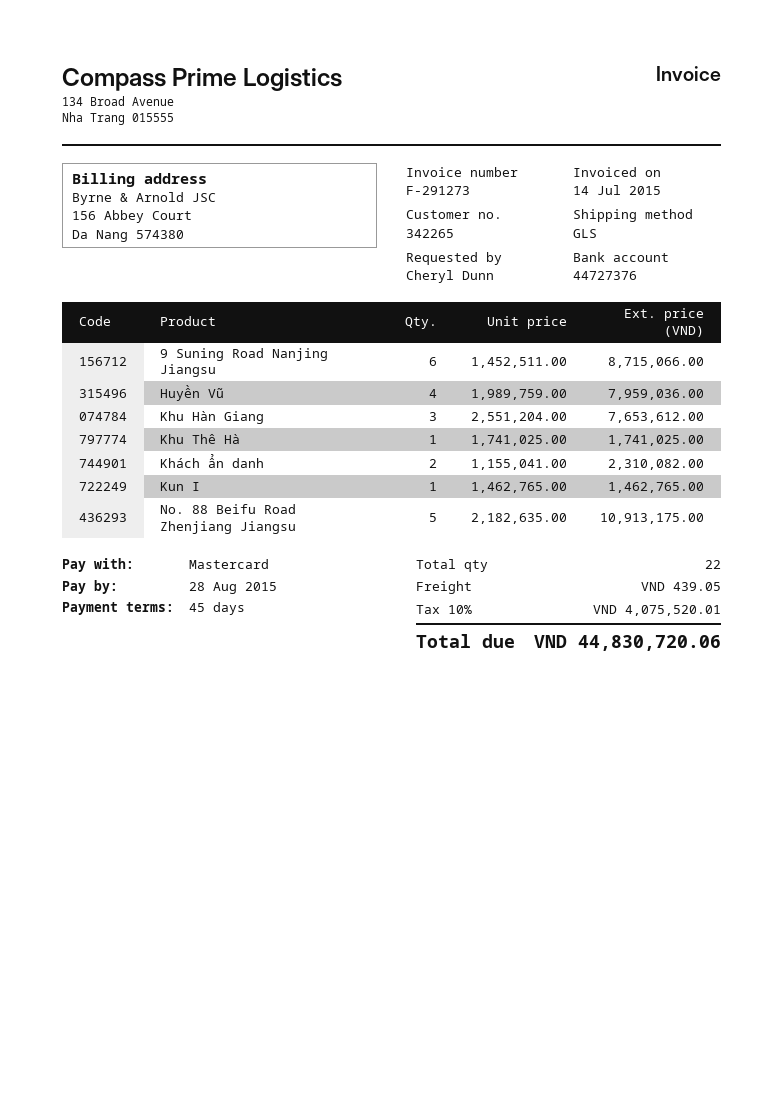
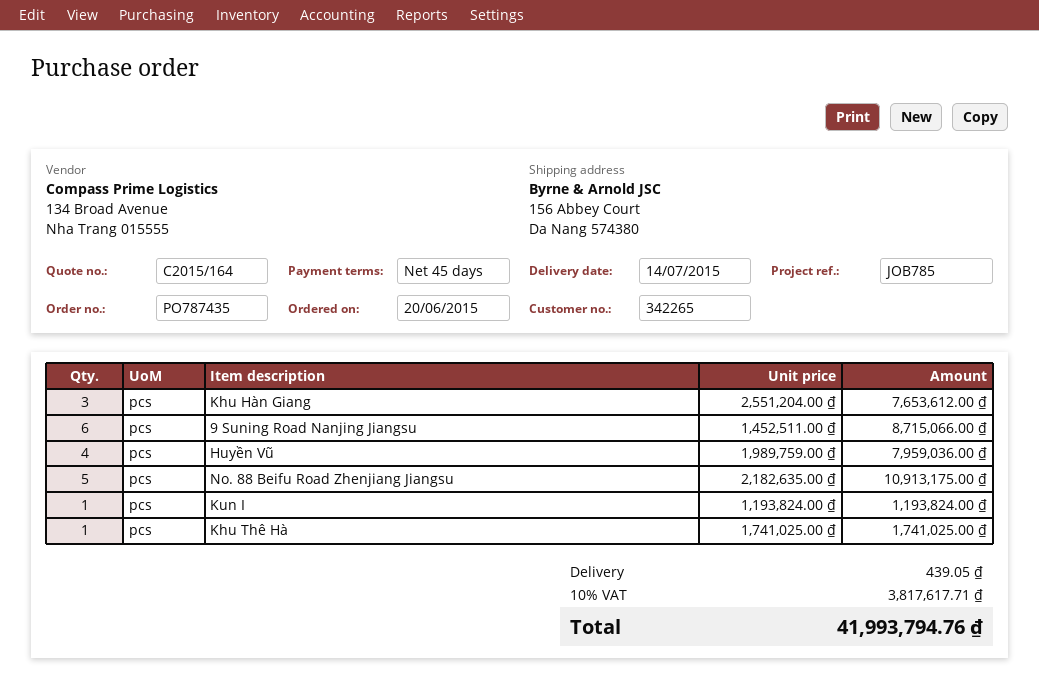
Khách ẩn danh: 2 x 1155041.00 = 2310082.00 -> none
Kun I: 1 x 1462765.00 = 1462765.00 -> 1 x 1193824.00 = 1193824.00
tax: 10% = 4075520.01 -> 10% = 3817617.71
total: 44830720.06 -> 41993794.76

